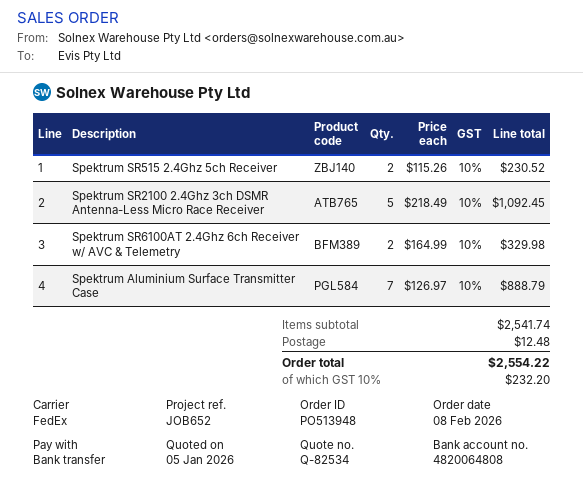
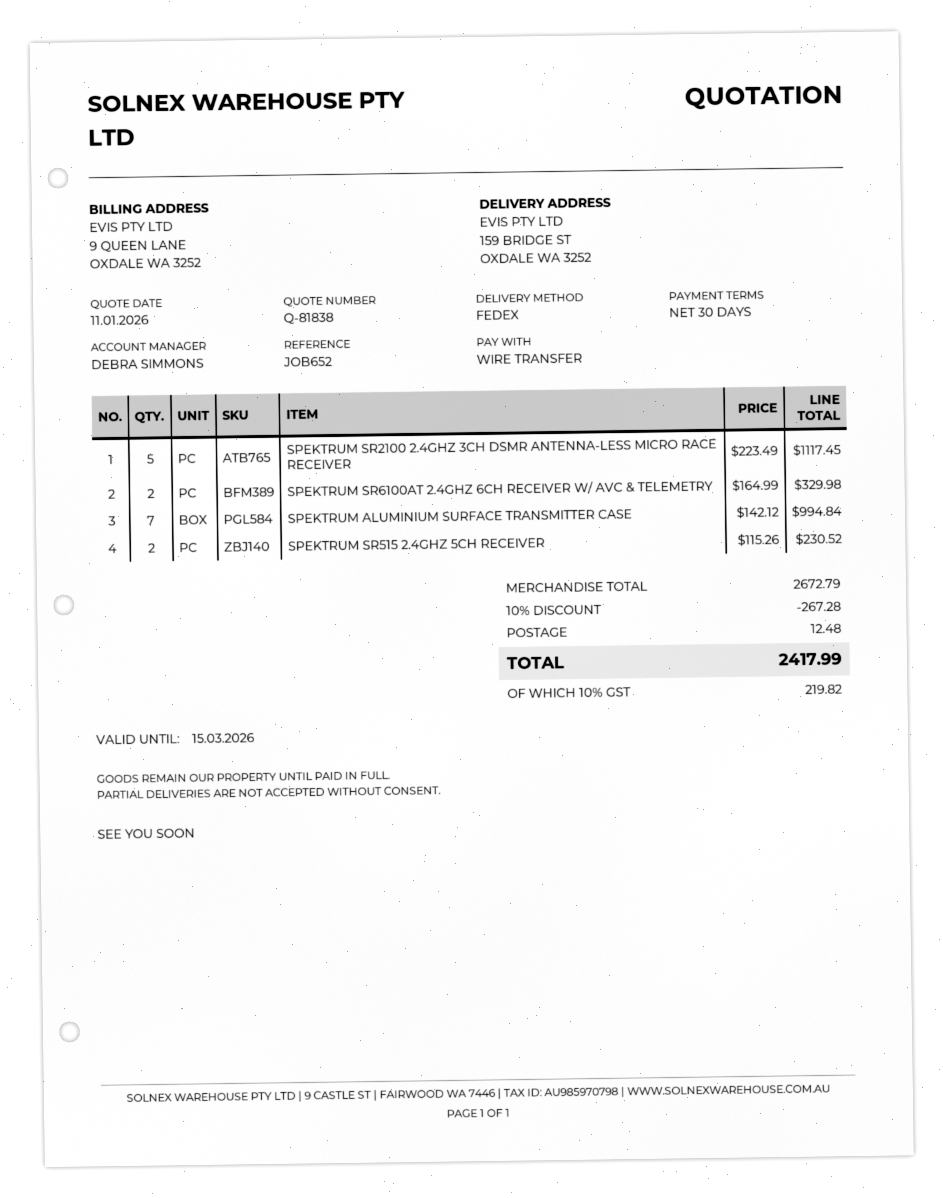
quote number: Q-82534 -> Q-81838
quote date: 2026-01-05 -> 2026-01-11
Spektrum SR2100 2.4Ghz 3ch DSMR Antenna-Less Micro Race Receiver: 5 x 218.49 = 1092.45 -> 5 x 223.49 = 1117.45
Spektrum Aluminium Surface Transmitter Case: 7 x 126.97 = 888.79 -> 7 x 142.12 = 994.84
subtotal: 2541.74 -> 2672.79
discount: none -> 10% = 267.28
tax: 10% = 232.20 -> 10% = 219.82
total: 2554.22 -> 2417.99

